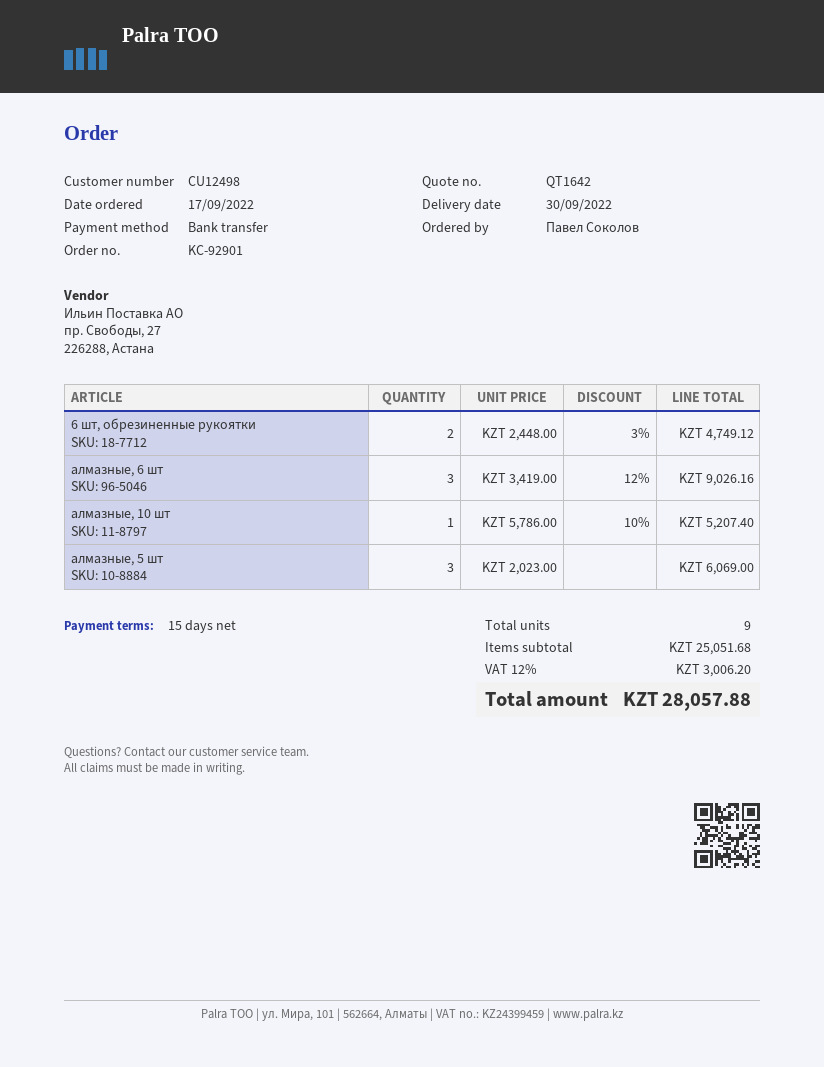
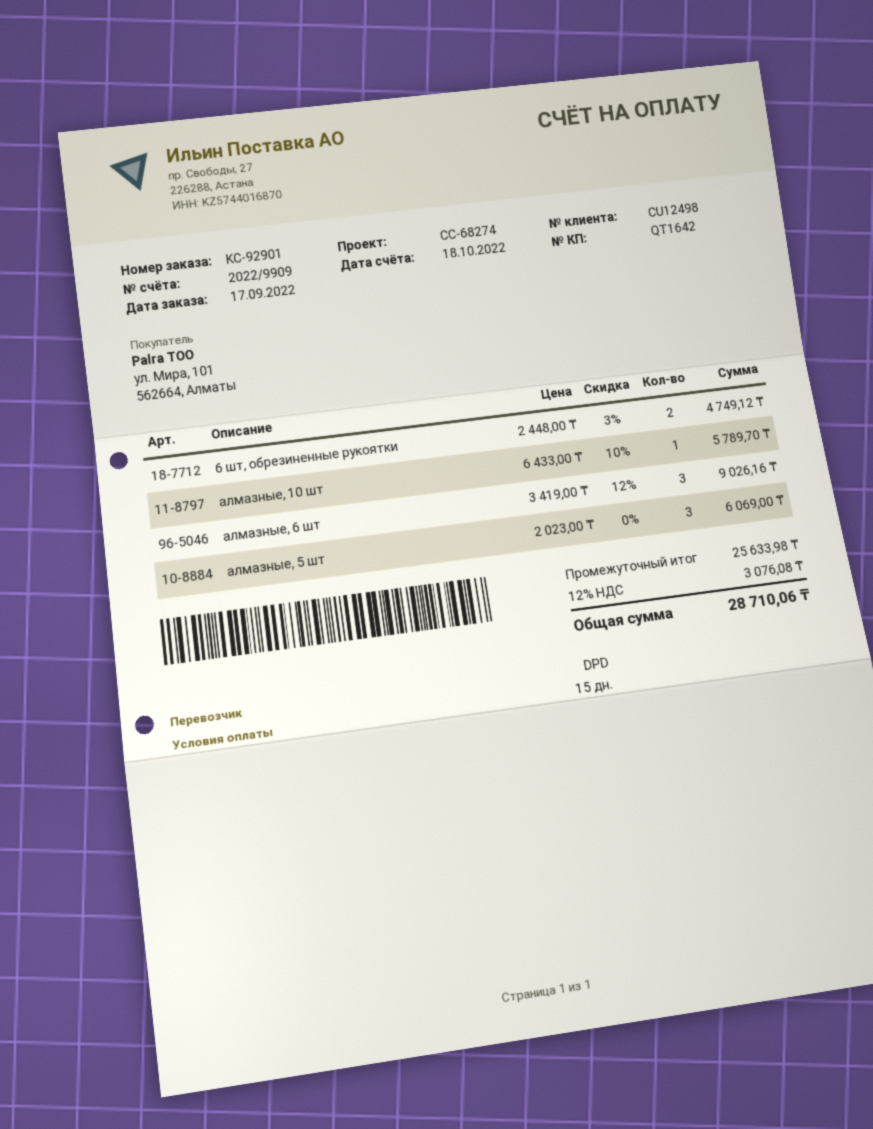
алмазные, 10 шт: 1 x 5786.00 - 10% = 5207.40 -> 1 x 6433.00 - 10% = 5789.70
subtotal: 25051.68 -> 25633.98
tax: 12% = 3006.20 -> 12% = 3076.08
total: 28057.88 -> 28710.06

